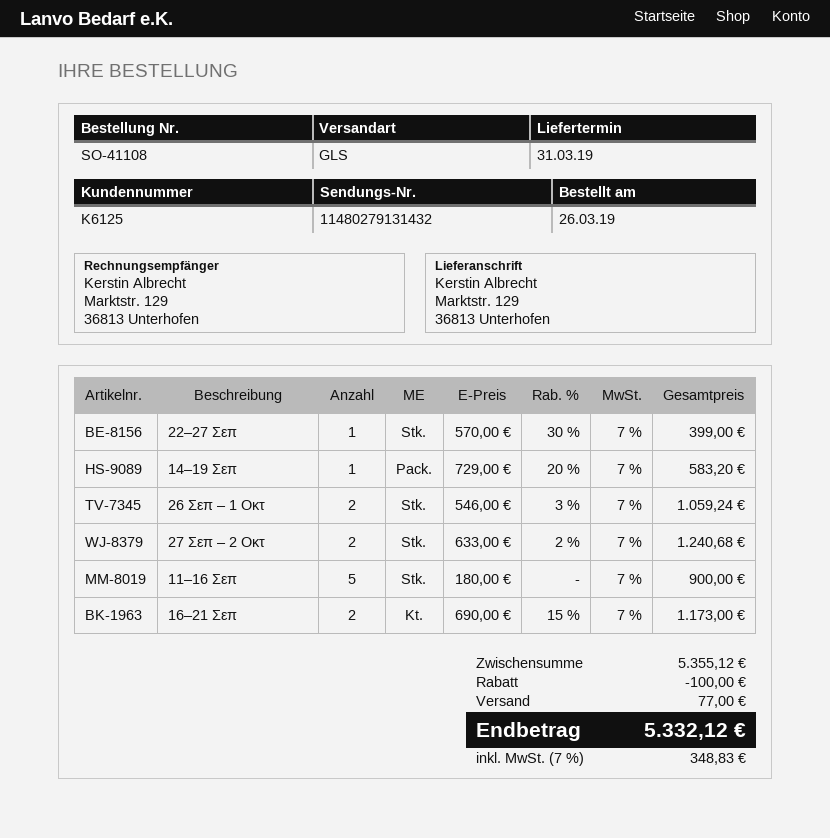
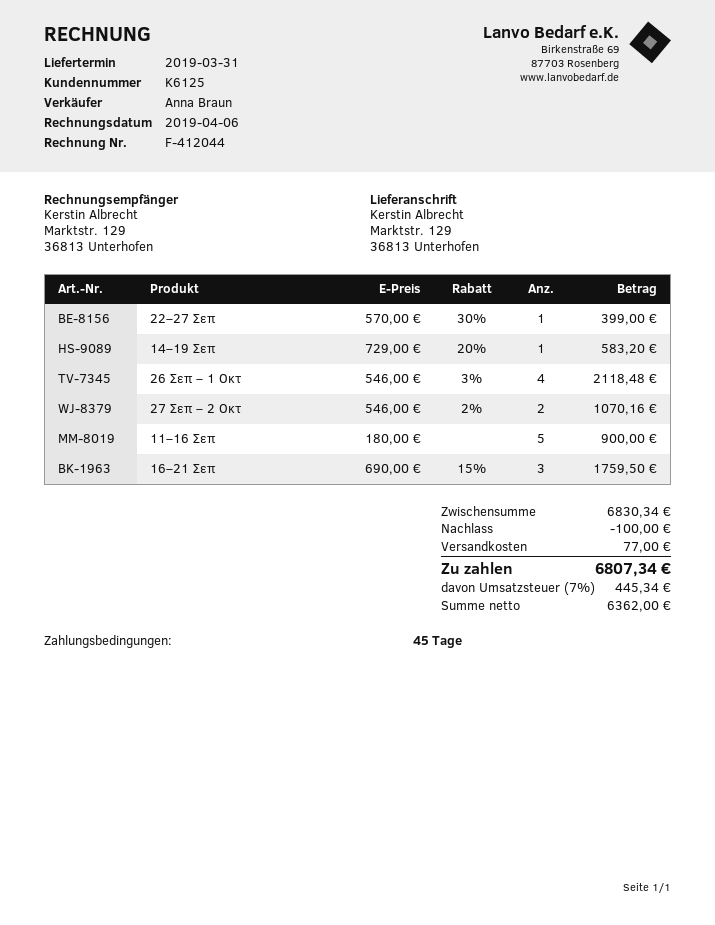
26 Σεπ – 1 Οκτ: 2 x 546.00 - 3% = 1059.24 -> 4 x 546.00 - 3% = 2118.48
27 Σεπ – 2 Οκτ: 2 x 633.00 - 2% = 1240.68 -> 2 x 546.00 - 2% = 1070.16
16–21 Σεπ: 2 x 690.00 - 15% = 1173.00 -> 3 x 690.00 - 15% = 1759.50
subtotal: 5355.12 -> 6830.34
tax: 7% = 348.83 -> 7% = 445.34
total: 5332.12 -> 6807.34

